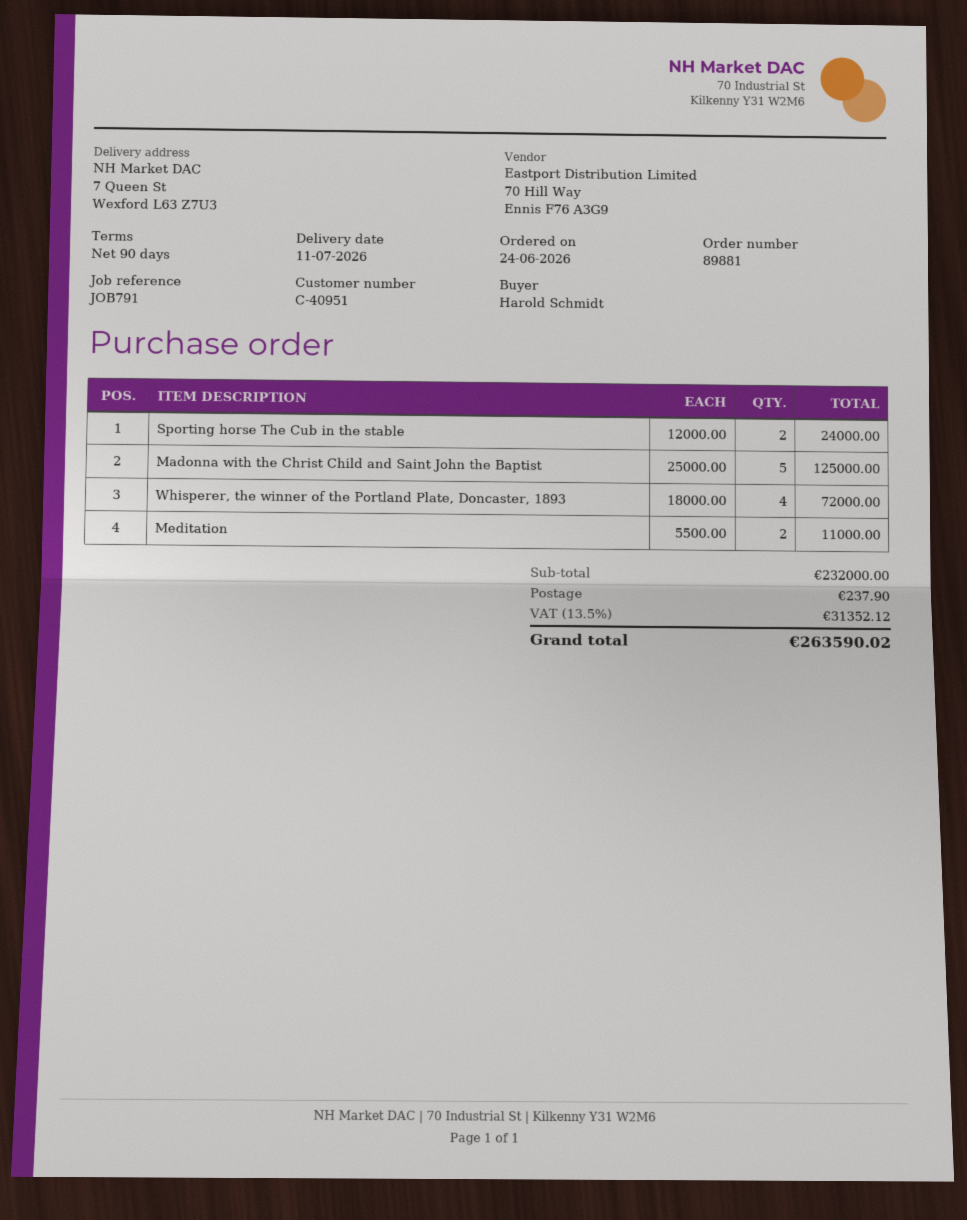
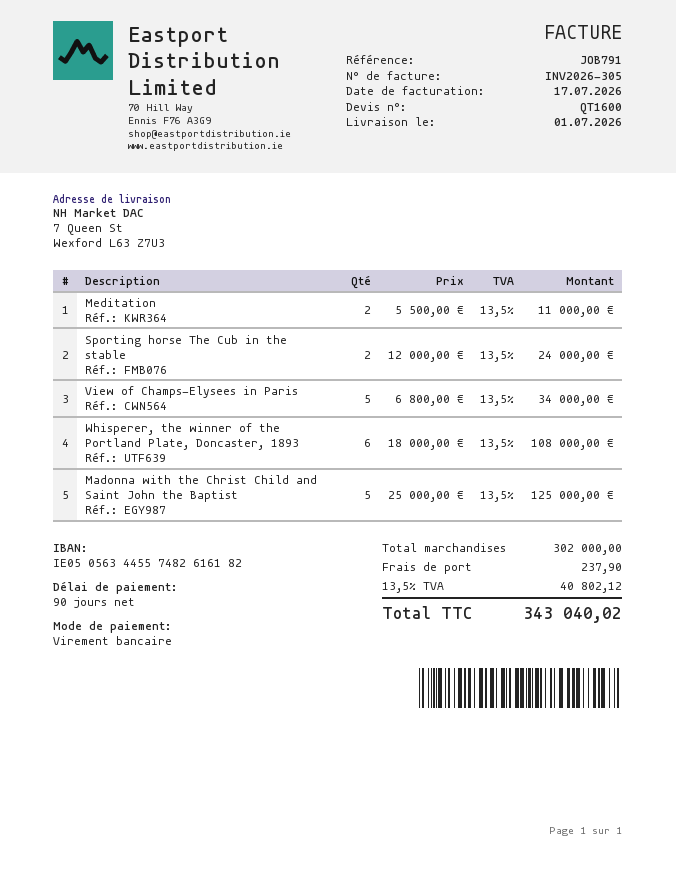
delivery date: 2026-07-11 -> 2026-07-01
Whisperer, the winner of the Portland Plate, Doncaster, 1893: 4 x 18000.00 = 72000.00 -> 6 x 18000.00 = 108000.00
View of Champs-Elysees in Paris: none -> 5 x 6800.00 = 34000.00
subtotal: 232000.00 -> 302000.00
tax: 13.5% = 31352.12 -> 13.5% = 40802.12
total: 263590.02 -> 343040.02

